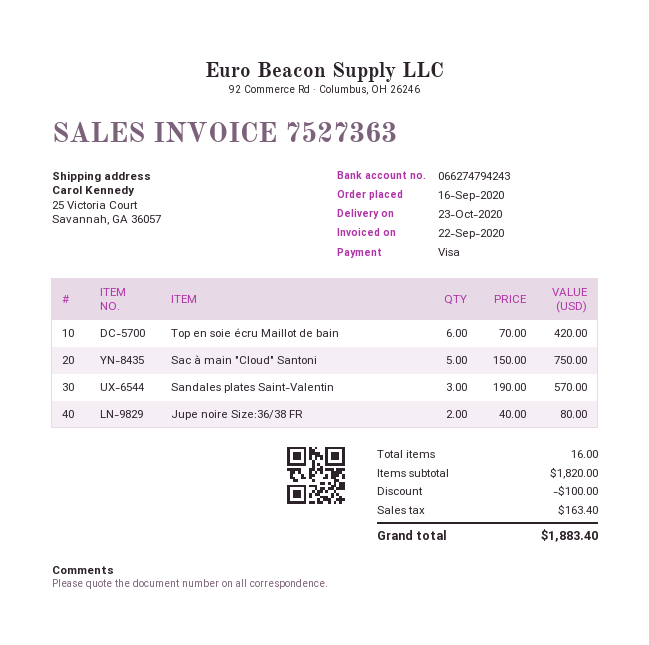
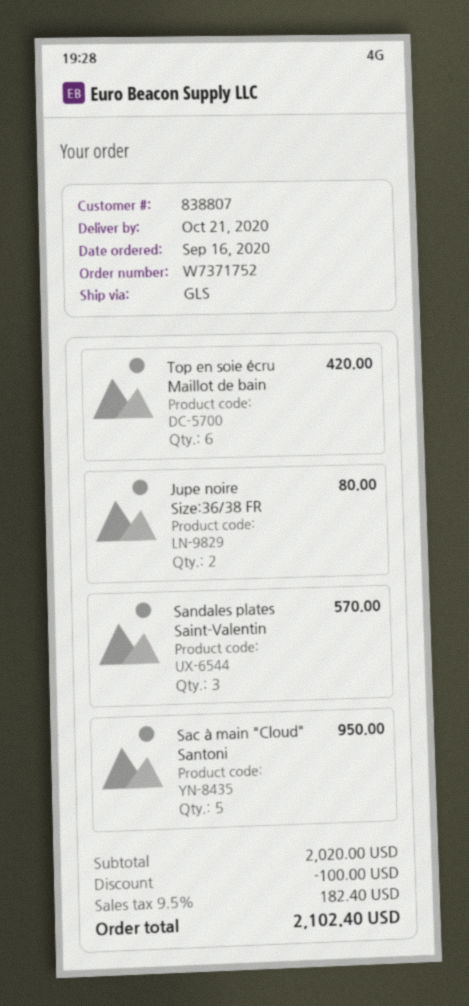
delivery date: 2020-10-23 -> 2020-10-21
Sac à main "Cloud" Santoni: 5 for 750.00 -> 5 for 950.00
subtotal: 1820.00 -> 2020.00
tax: 163.40 -> 182.40
total: 1883.40 -> 2102.40

